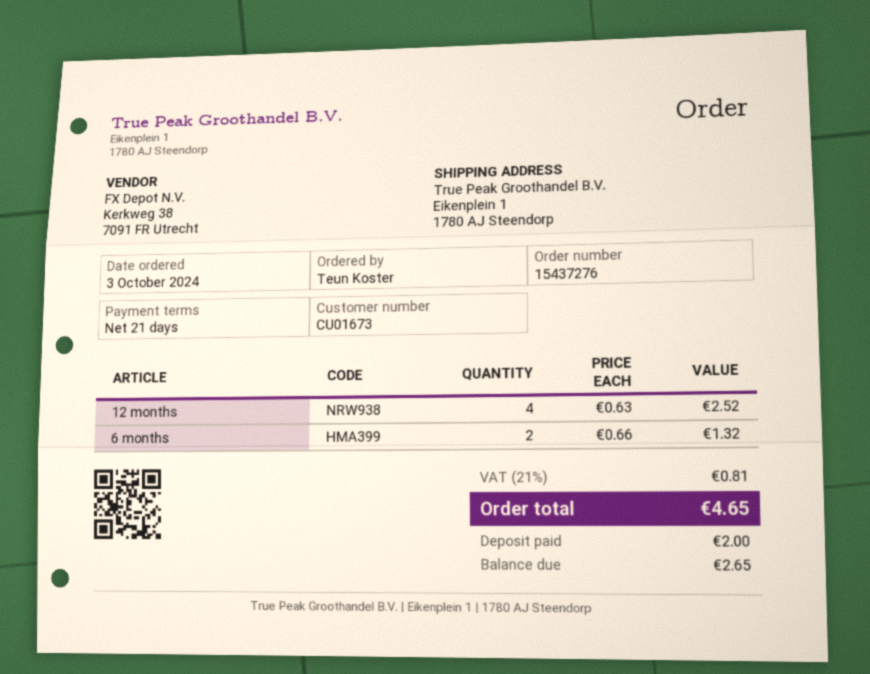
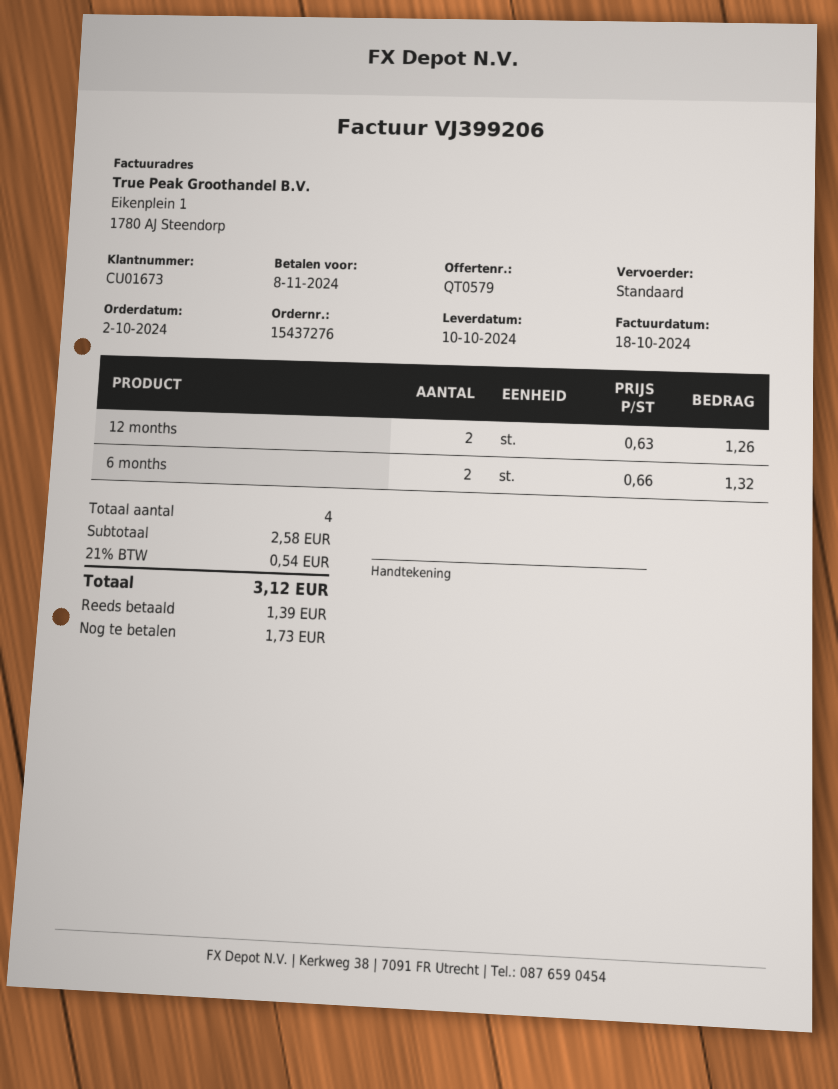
order date: 2024-10-03 -> 2024-10-02
12 months: 4 x 0.63 = 2.52 -> 2 x 0.63 = 1.26
tax: 21% = 0.81 -> 21% = 0.54
total: 4.65 -> 3.12
deposit: 2.00 -> 1.39
balance: 2.65 -> 1.73

